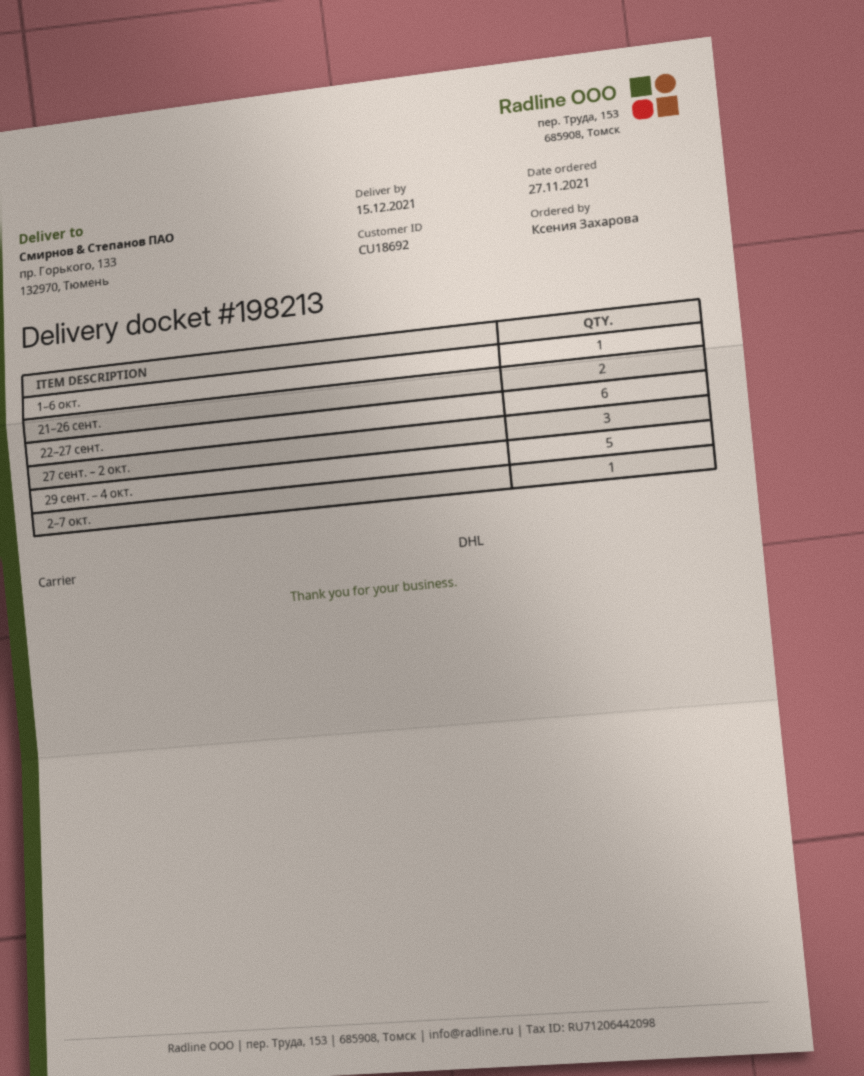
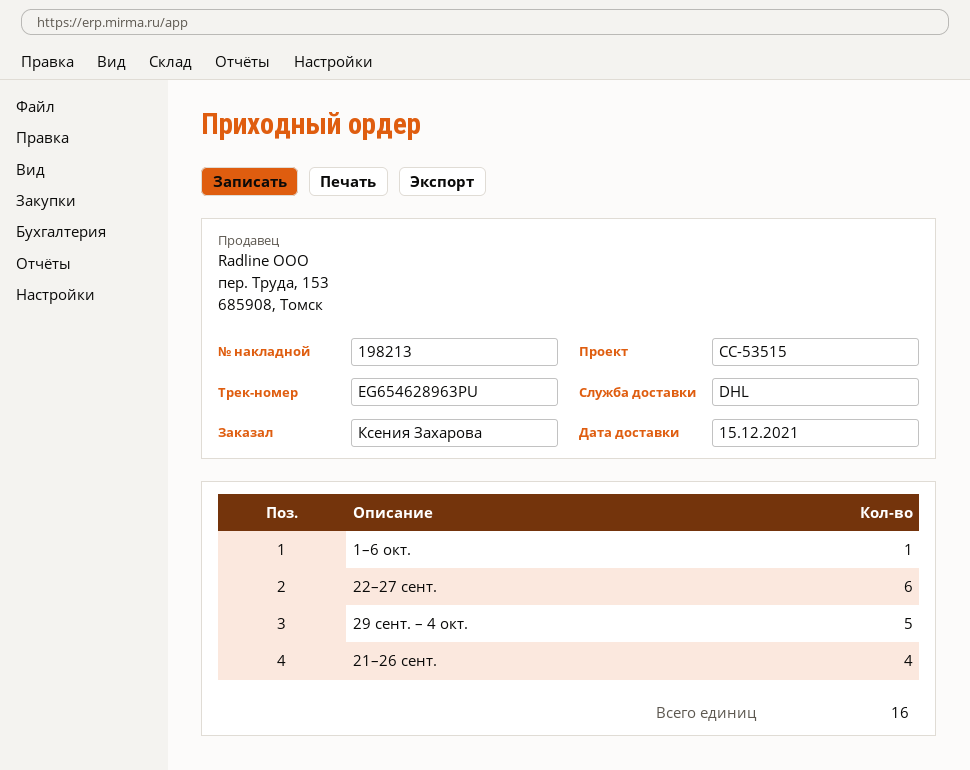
21–26 сент.: 2 -> 4
27 сент. – 2 окт.: 3 -> none
2–7 окт.: 1 -> none

